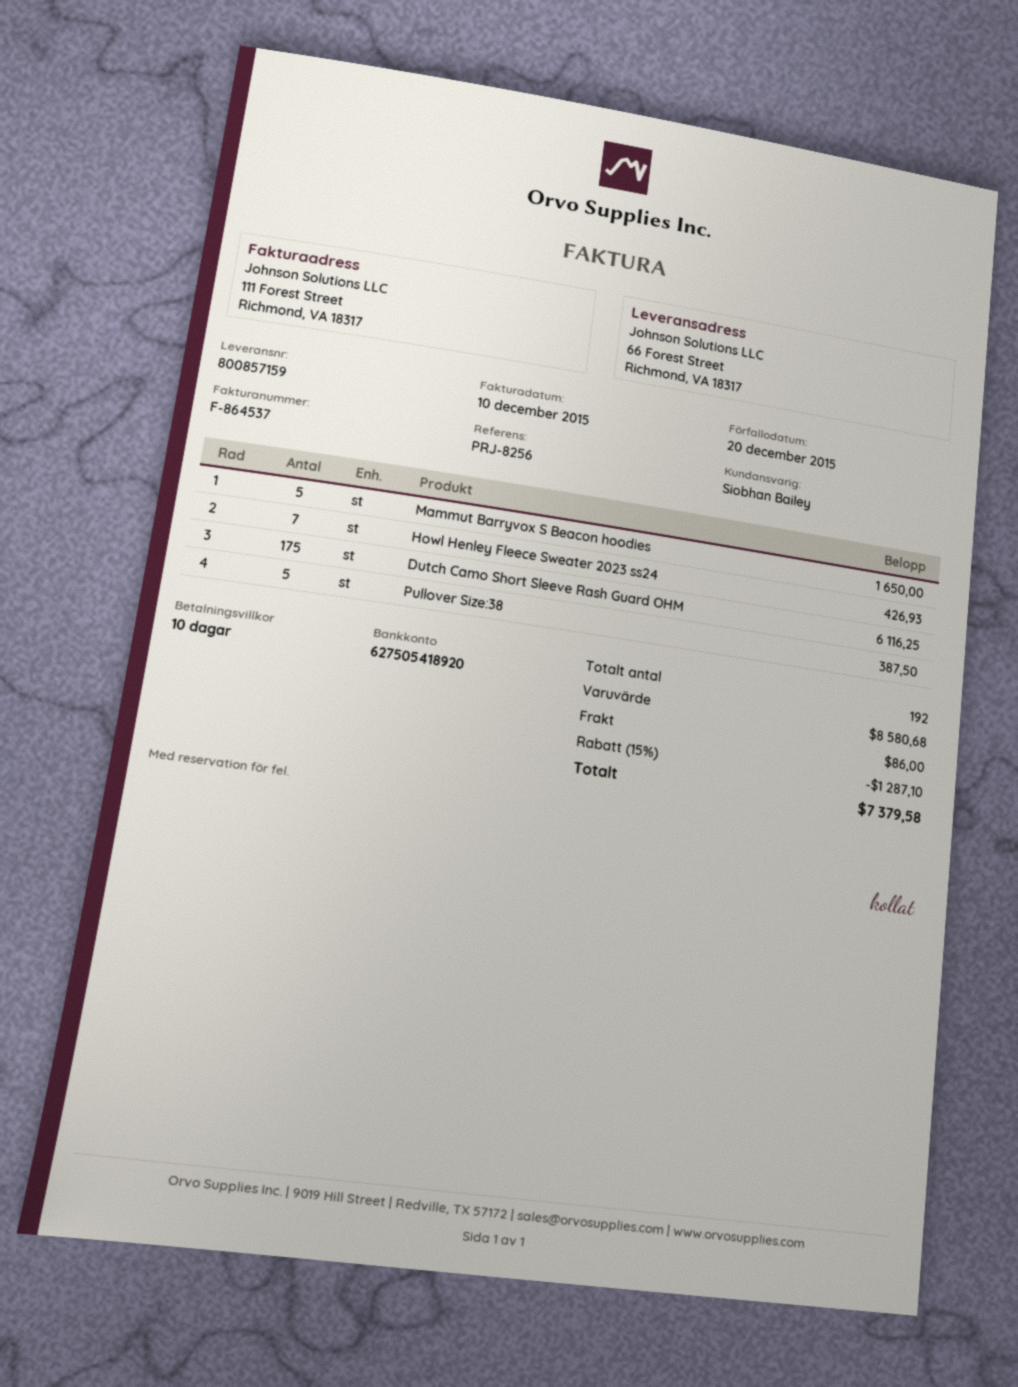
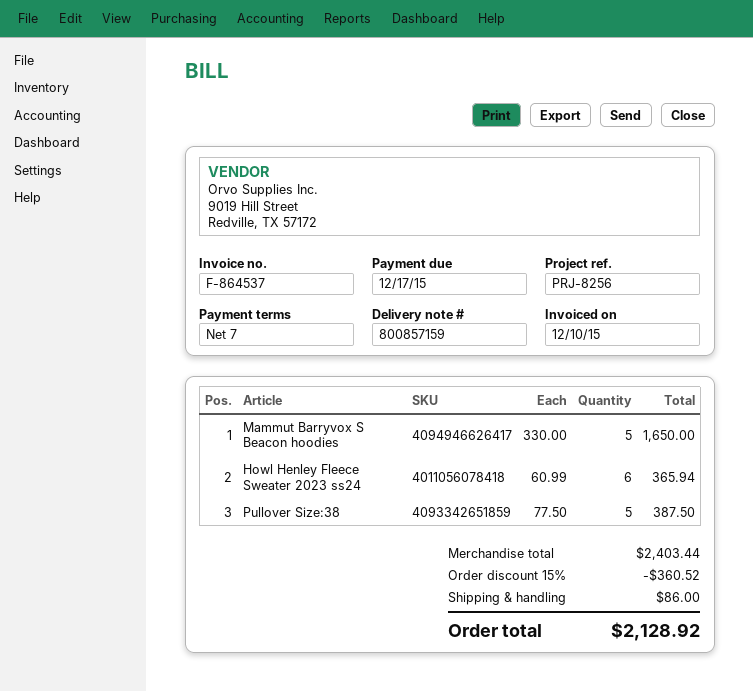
payment terms: 10 days -> 7 days
due date: 2015-12-20 -> 2015-12-17
Howl Henley Fleece Sweater 2023 ss24: 7 for 426.93 -> 6 for 365.94
Dutch Camo Short Sleeve Rash Guard OHM: 175 for 6116.25 -> none
subtotal: 8580.68 -> 2403.44
discount: 15% = 1287.10 -> 15% = 360.52
total: 7379.58 -> 2128.92

